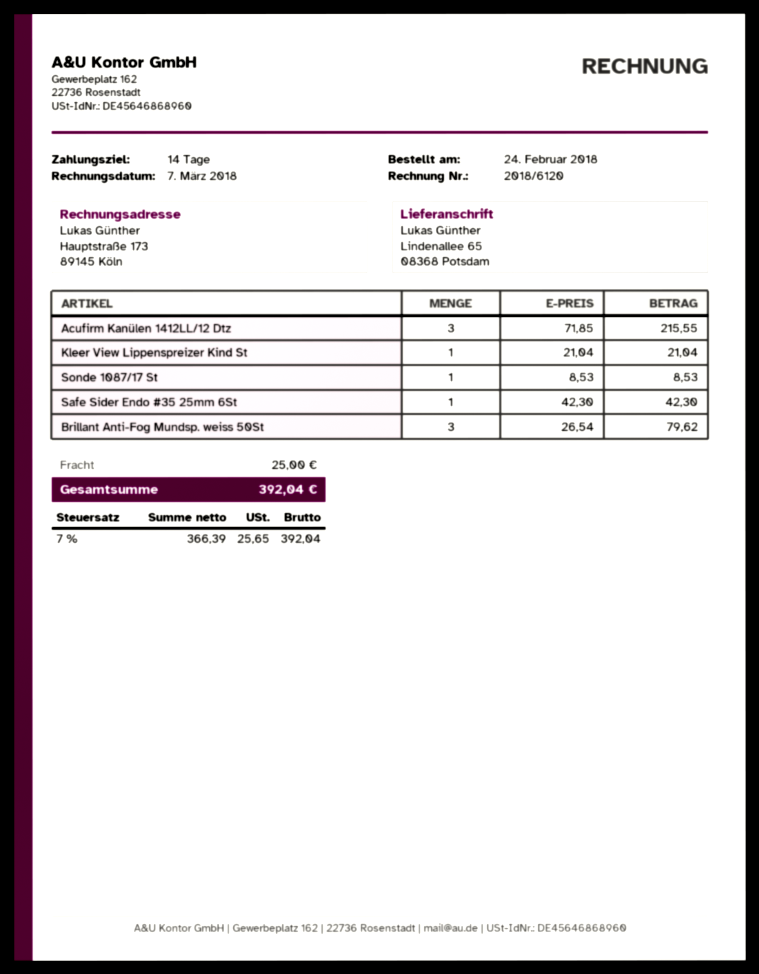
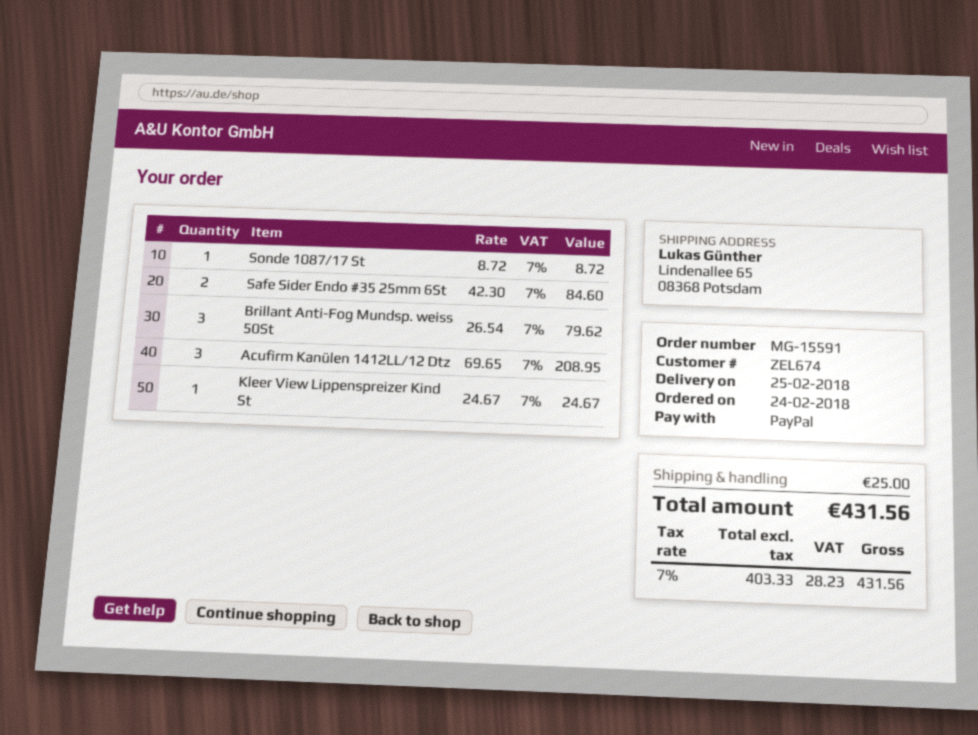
Acufirm Kanülen 1412LL/12 Dtz: 3 x 71.85 = 215.55 -> 3 x 69.65 = 208.95
Kleer View Lippenspreizer Kind St: 1 x 21.04 = 21.04 -> 1 x 24.67 = 24.67
Sonde 1087/17 St: 1 x 8.53 = 8.53 -> 1 x 8.72 = 8.72
Safe Sider Endo #35 25mm 6St: 1 x 42.30 = 42.30 -> 2 x 42.30 = 84.60
net: 366.39 -> 403.33
tax: 7% = 25.65 -> 7% = 28.23
total: 392.04 -> 431.56

